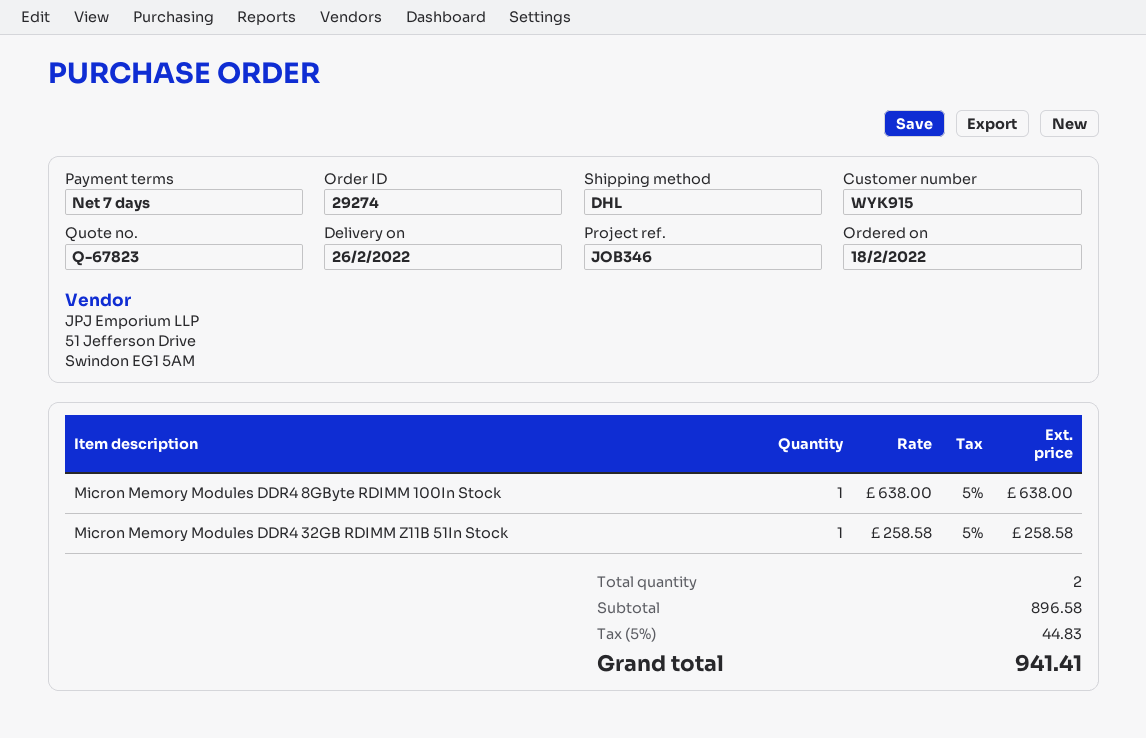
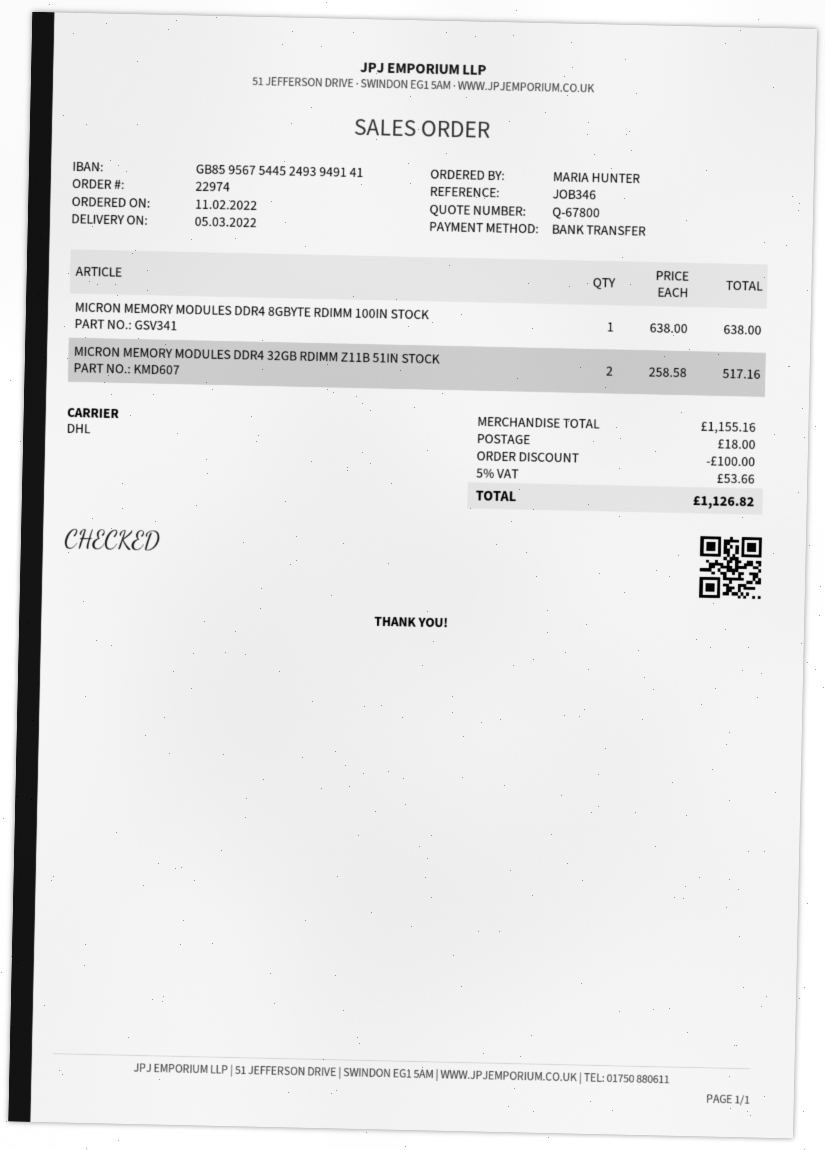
quote number: Q-67823 -> Q-67800
order number: 29274 -> 22974
order date: 2022-02-18 -> 2022-02-11
delivery date: 2022-02-26 -> 2022-03-05
Micron Memory Modules DDR4 32GB RDIMM Z11B 51In Stock: 1 x 258.58 = 258.58 -> 2 x 258.58 = 517.16
subtotal: 896.58 -> 1155.16
discount: none -> 100.00
shipping: none -> 18.00
tax: 5% = 44.83 -> 5% = 53.66
total: 941.41 -> 1126.82

